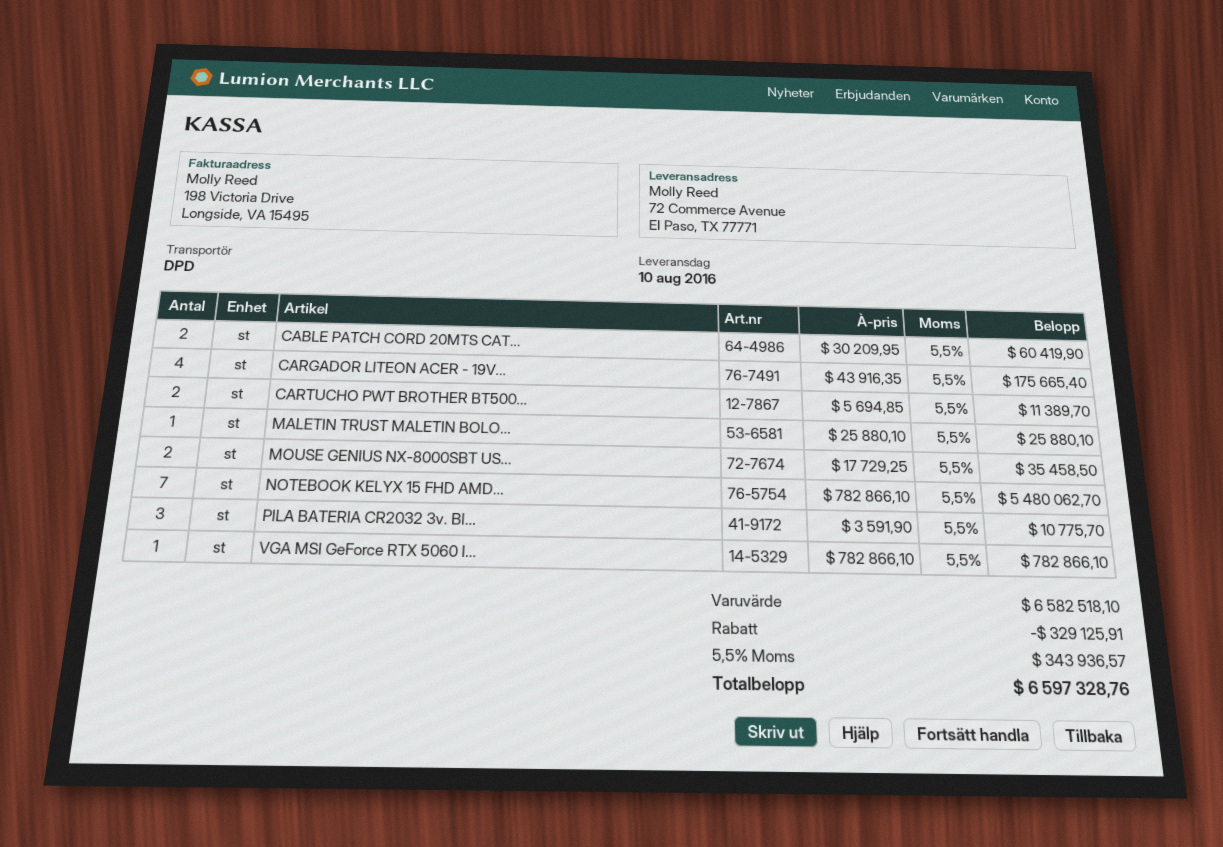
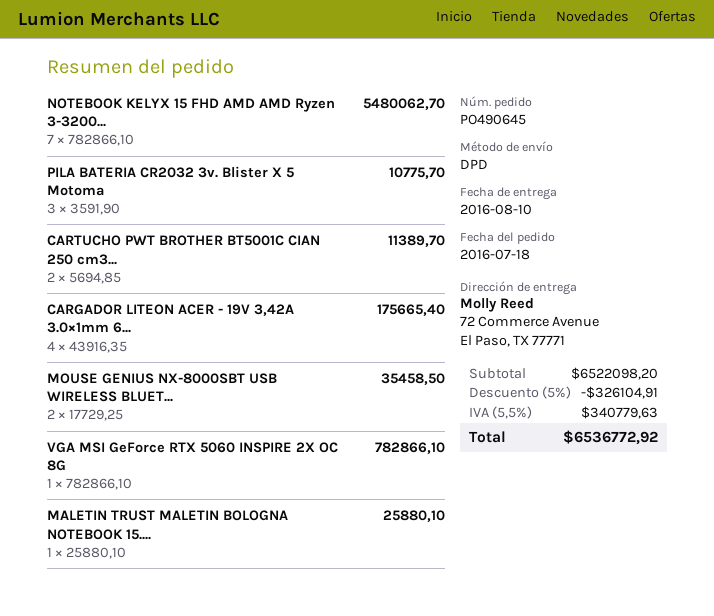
CABLE PATCH CORD 20MTS CAT...: 2 x 30209.95 = 60419.90 -> none
subtotal: 6582518.10 -> 6522098.20
discount: 329125.91 -> 326104.91
tax: 5.5% = 343936.57 -> 5.5% = 340779.63
total: 6597328.76 -> 6536772.92

